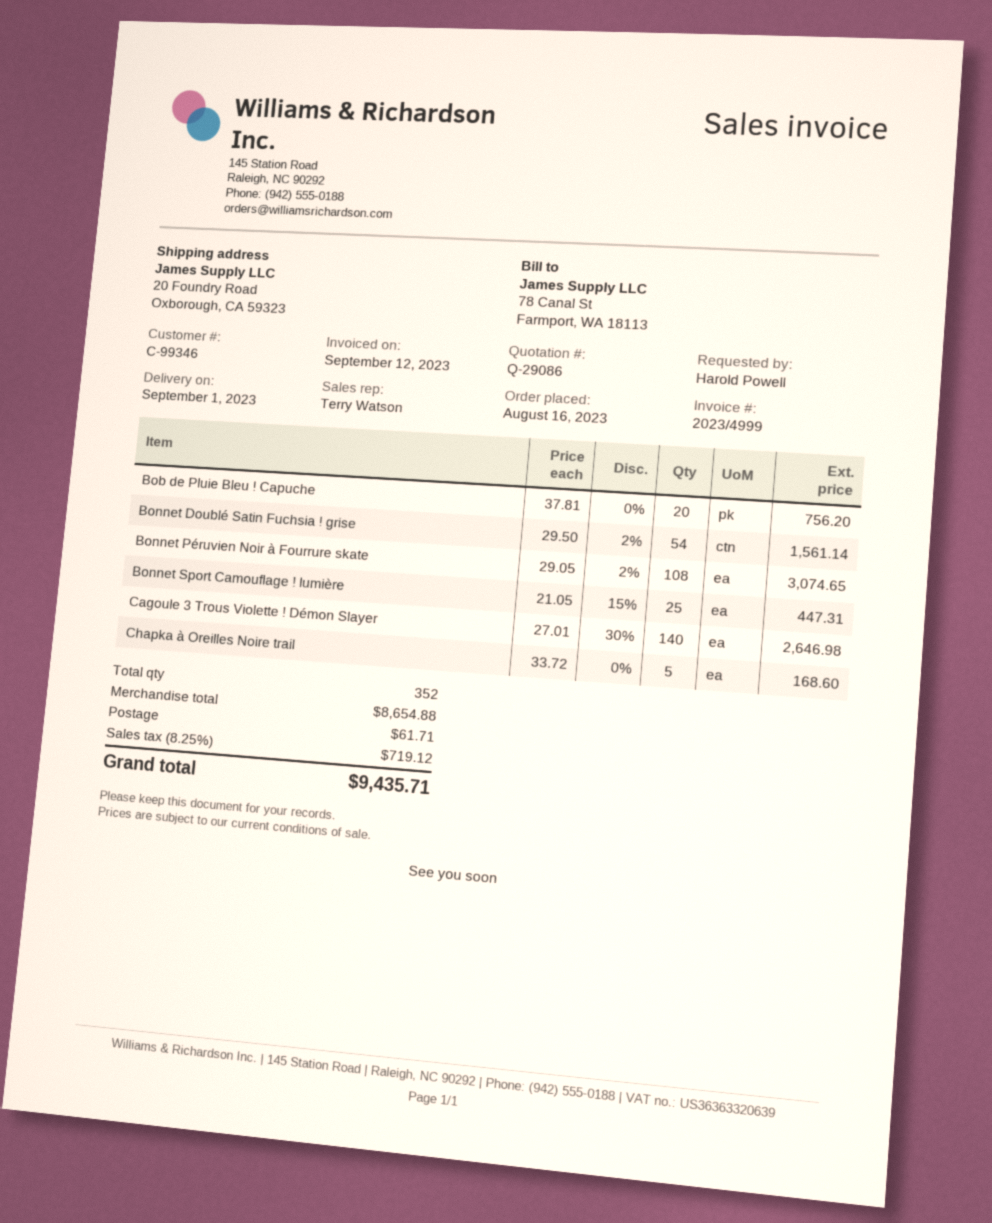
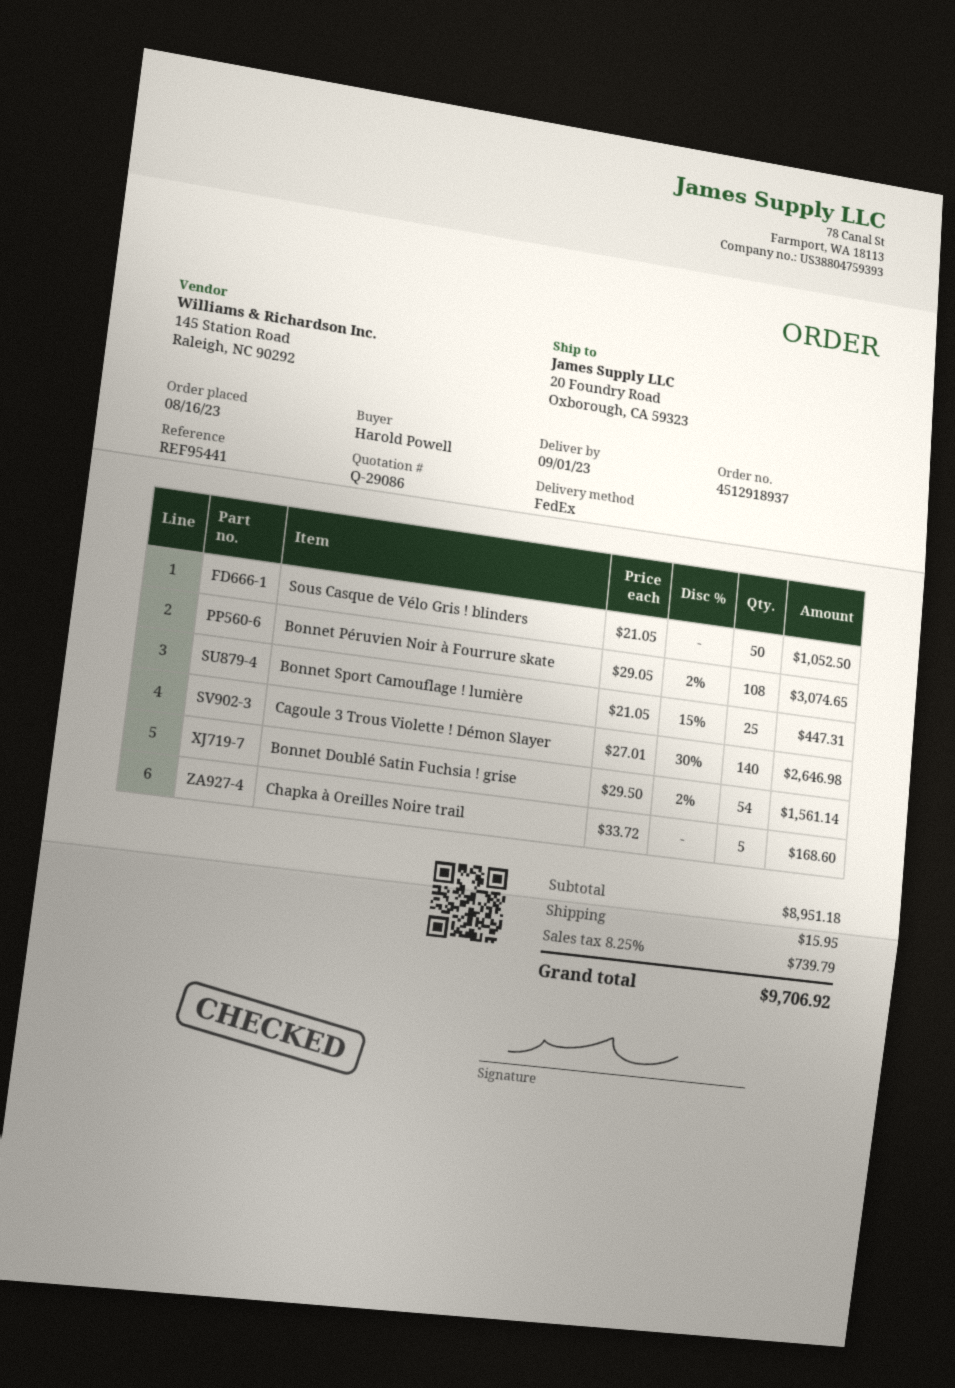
Bob de Pluie Bleu ! Capuche: 20 x 37.81 = 756.20 -> none
Sous Casque de Vélo Gris ! blinders: none -> 50 x 21.05 = 1052.50
subtotal: 8654.88 -> 8951.18
shipping: 61.71 -> 15.95
tax: 8.25% = 719.12 -> 8.25% = 739.79
total: 9435.71 -> 9706.92

